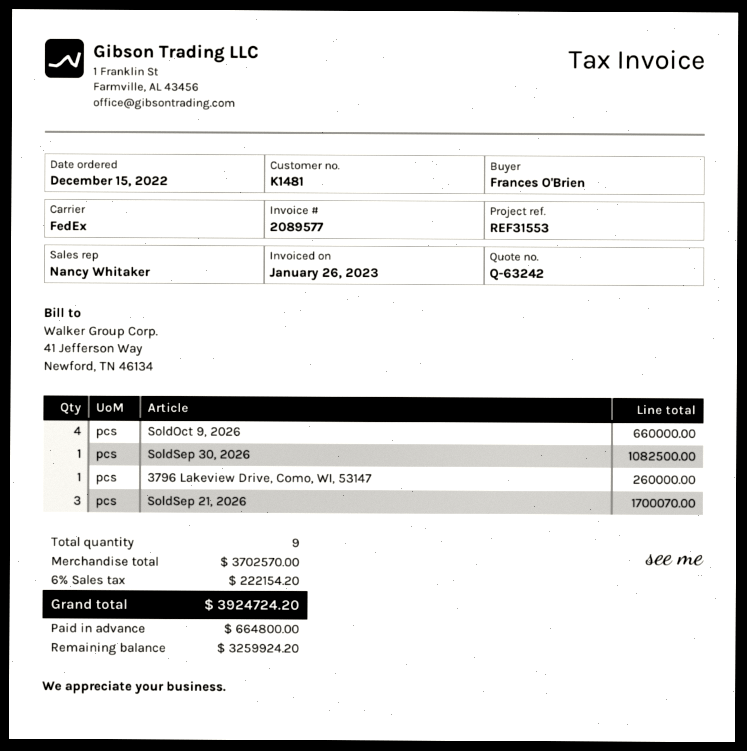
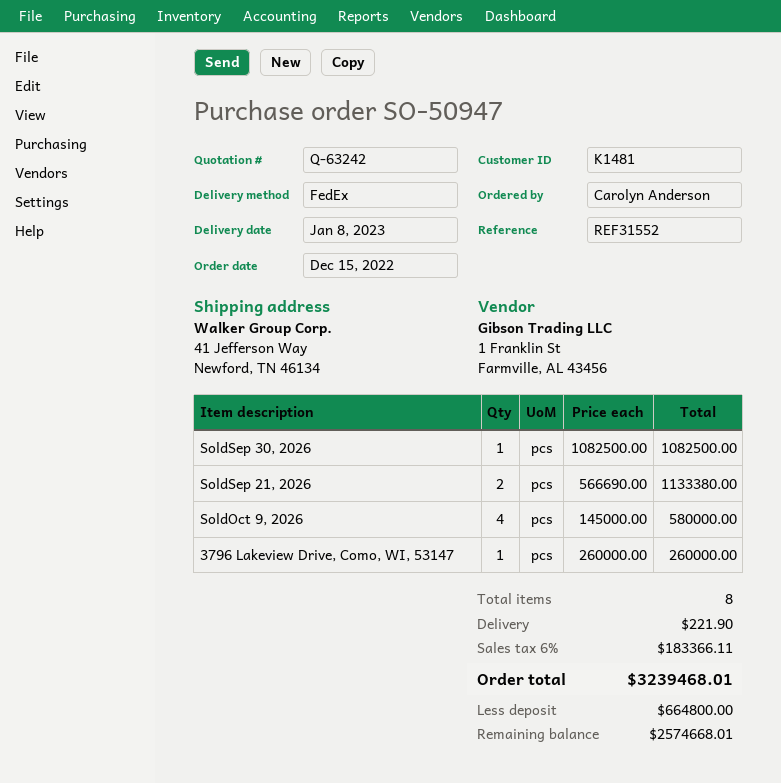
reference: REF31553 -> REF31552
ordered by: Frances O'Brien -> Carolyn Anderson
SoldOct 9, 2026: 4 for 660000.00 -> 4 for 580000.00
SoldSep 21, 2026: 3 for 1700070.00 -> 2 for 1133380.00
total quantity: 9 -> 8
shipping: none -> 221.90
tax: 6% = 222154.20 -> 6% = 183366.11
total: 3924724.20 -> 3239468.01
balance: 3259924.20 -> 2574668.01

